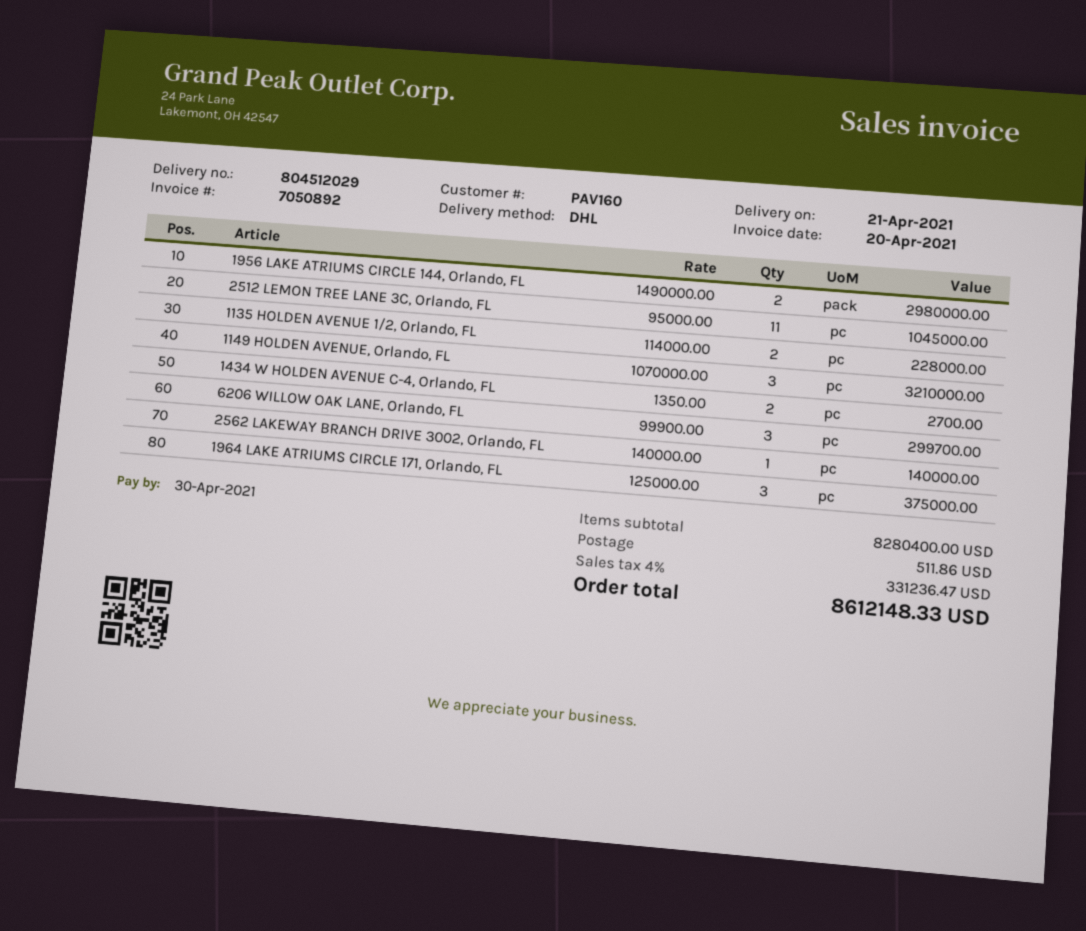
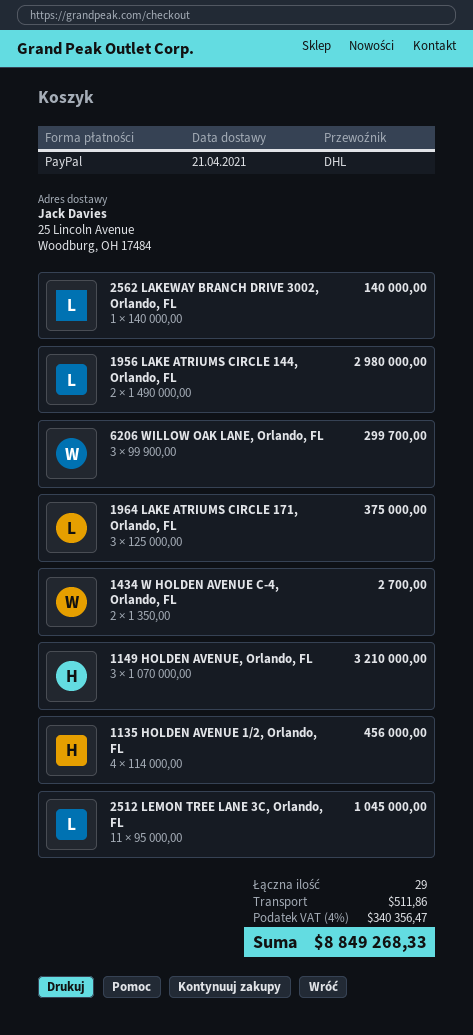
1135 HOLDEN AVENUE 1/2, Orlando, FL: 2 x 114000.00 = 228000.00 -> 4 x 114000.00 = 456000.00
tax: 4% = 331236.47 -> 4% = 340356.47
total: 8612148.33 -> 8849268.33

